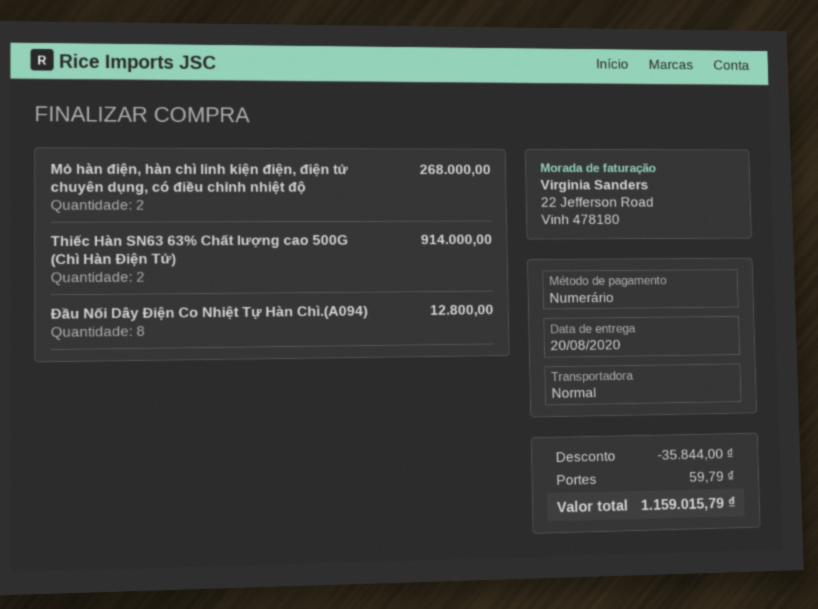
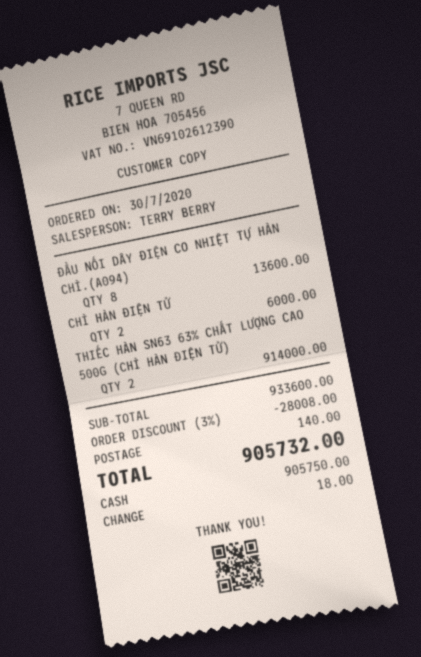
Mỏ hàn điện, hàn chì linh kiện điện, điện tử chuyên dụng, có điều chỉnh nhiệt độ: 2 for 268000.00 -> none
Đầu Nối Dây Điện Co Nhiệt Tự Hàn Chì.(A094): 8 for 12800.00 -> 8 for 13600.00
CHÌ HÀN ĐIỆN TỬ: none -> 2 for 6000.00
discount: 35844.00 -> 28008.00
shipping: 59.79 -> 140.00
total: 1159015.79 -> 905732.00

